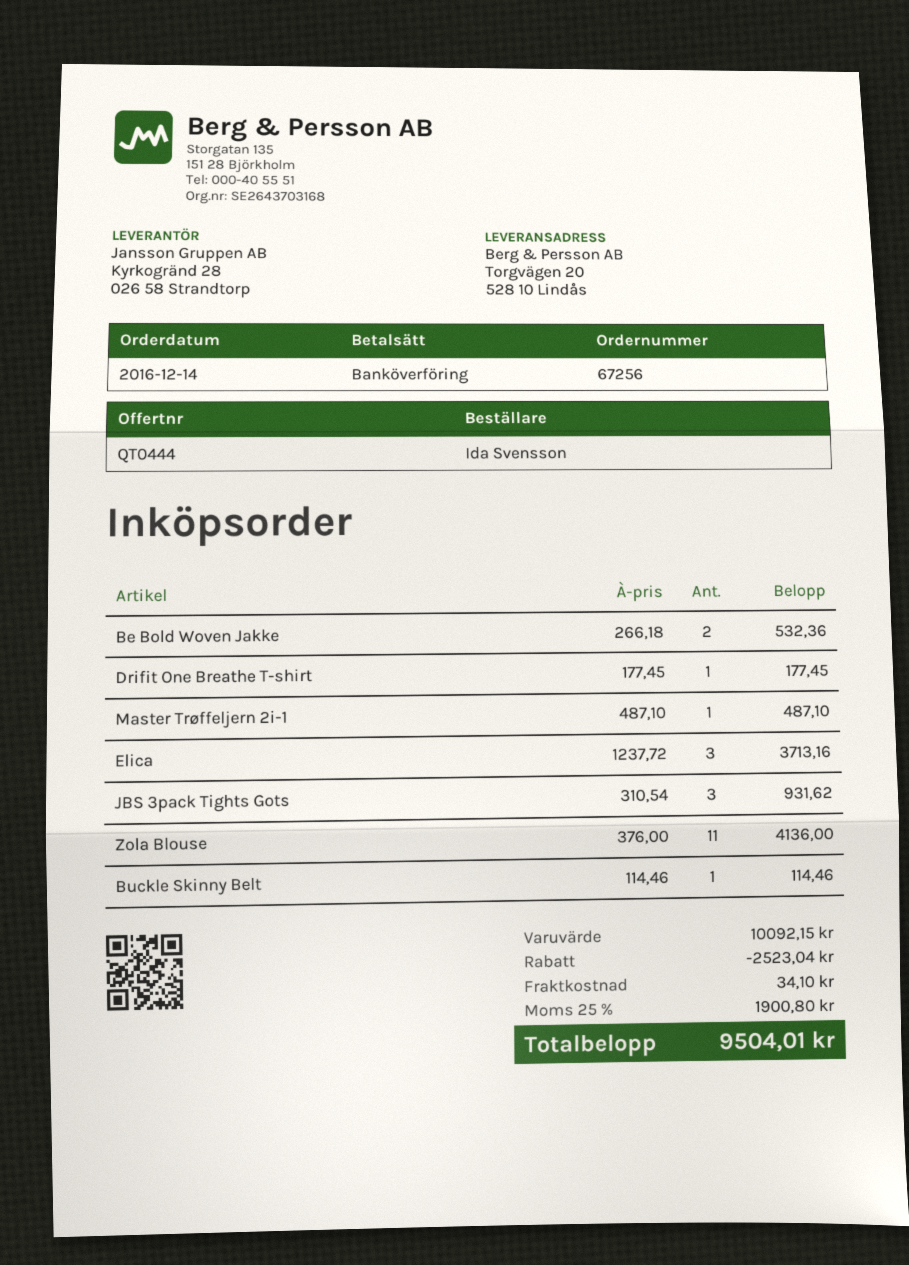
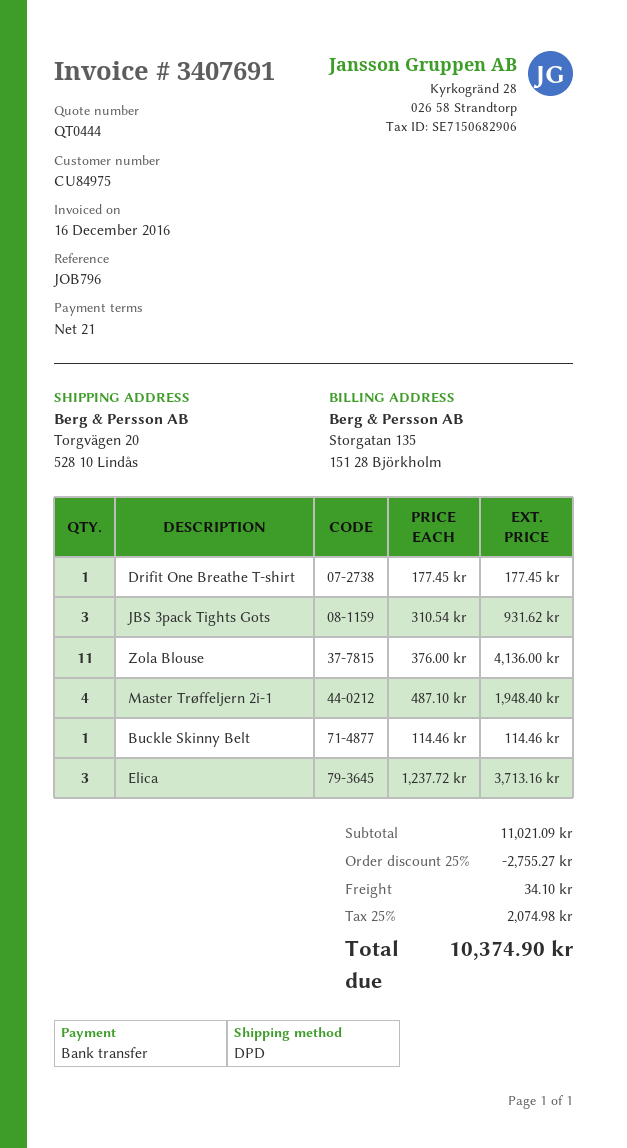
Be Bold Woven Jakke: 2 x 266.18 = 532.36 -> none
Master Trøffeljern 2i-1: 1 x 487.10 = 487.10 -> 4 x 487.10 = 1948.40
subtotal: 10092.15 -> 11021.09
discount: 2523.04 -> 2755.27
tax: 25% = 1900.80 -> 25% = 2074.98
total: 9504.01 -> 10374.90

